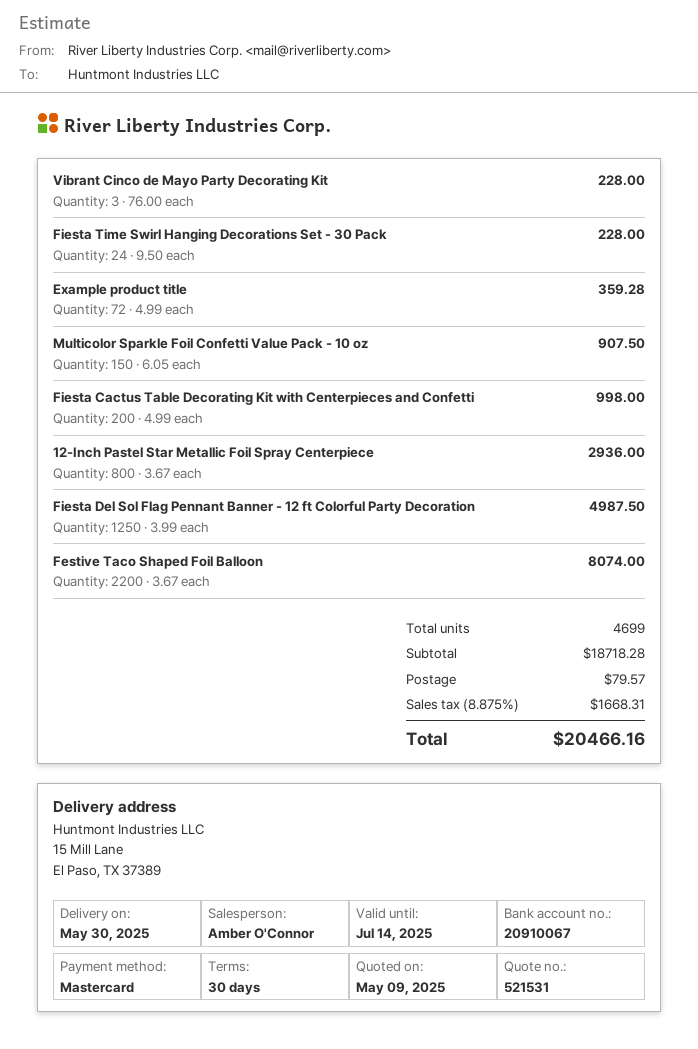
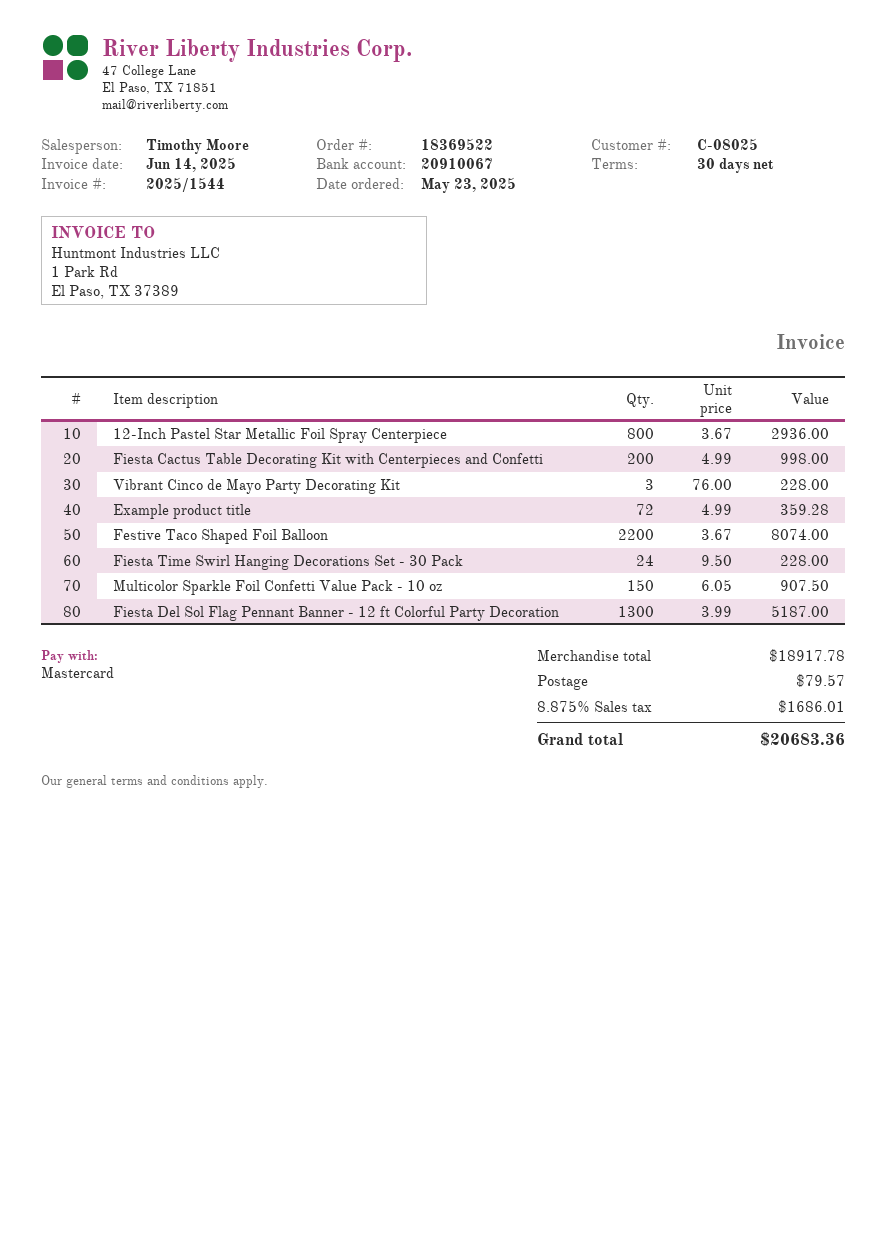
sales rep: Amber O'Connor -> Timothy Moore
Fiesta Del Sol Flag Pennant Banner - 12 ft Colorful Party Decoration: 1250 x 3.99 = 4987.50 -> 1300 x 3.99 = 5187.00
subtotal: 18718.28 -> 18917.78
tax: 8.875% = 1668.31 -> 8.875% = 1686.01
total: 20466.16 -> 20683.36

